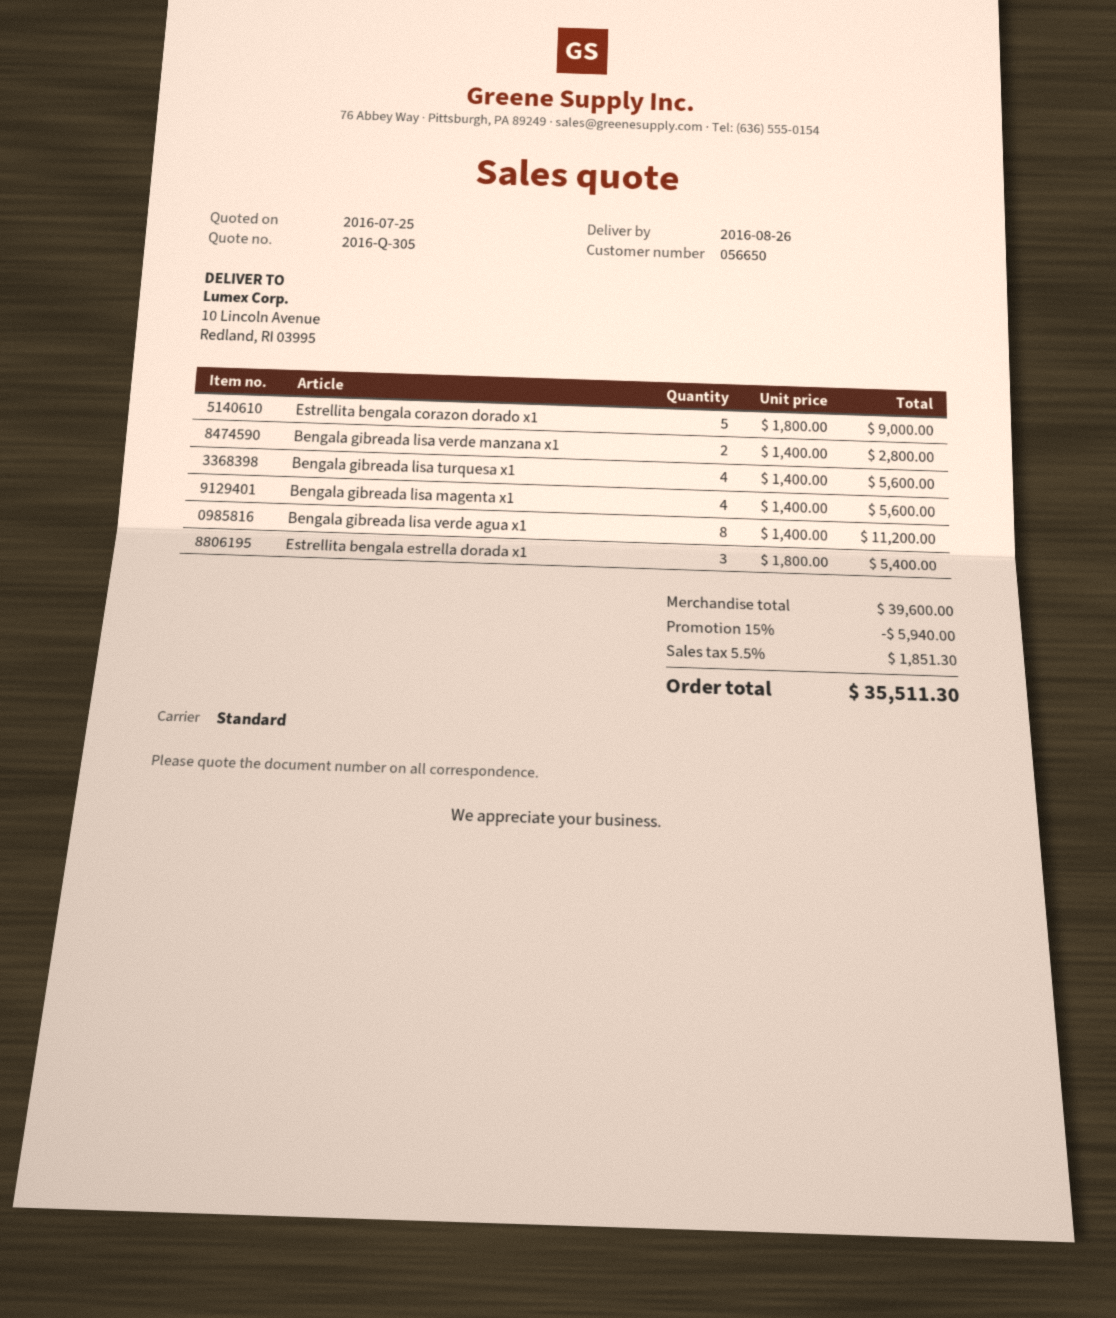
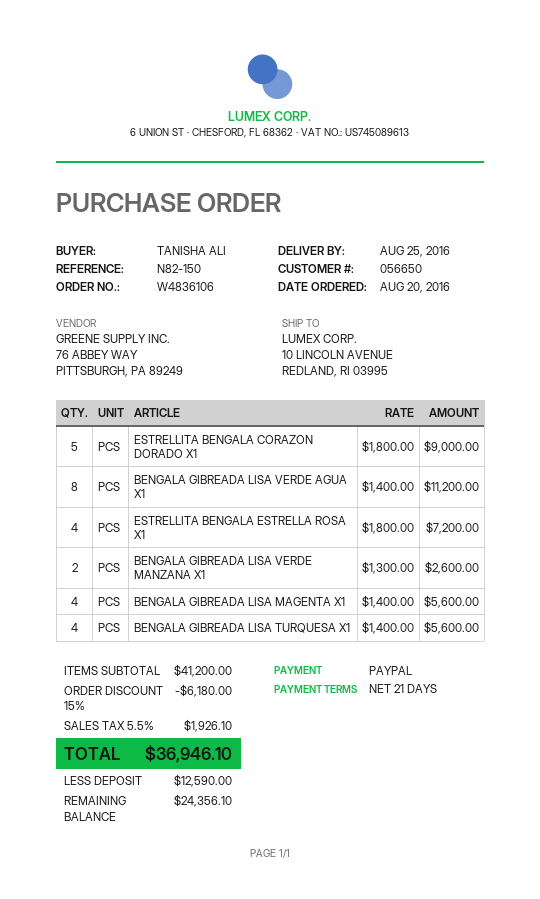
delivery date: 2016-08-26 -> 2016-08-25
Bengala gibreada lisa verde manzana x1: 2 x 1400.00 = 2800.00 -> 2 x 1300.00 = 2600.00
Estrellita bengala estrella dorada x1: 3 x 1800.00 = 5400.00 -> none
ESTRELLITA BENGALA ESTRELLA ROSA X1: none -> 4 x 1800.00 = 7200.00
subtotal: 39600.00 -> 41200.00
discount: 15% = 5940.00 -> 15% = 6180.00
tax: 5.5% = 1851.30 -> 5.5% = 1926.10
total: 35511.30 -> 36946.10

